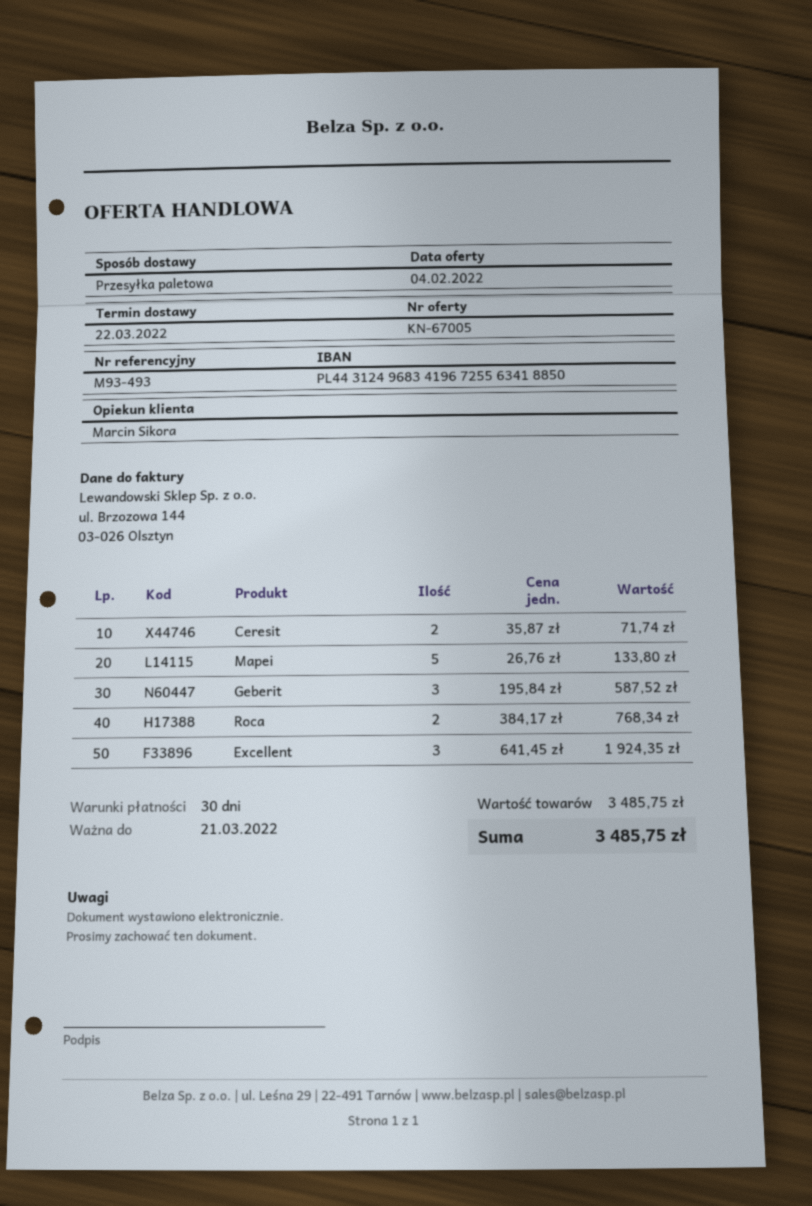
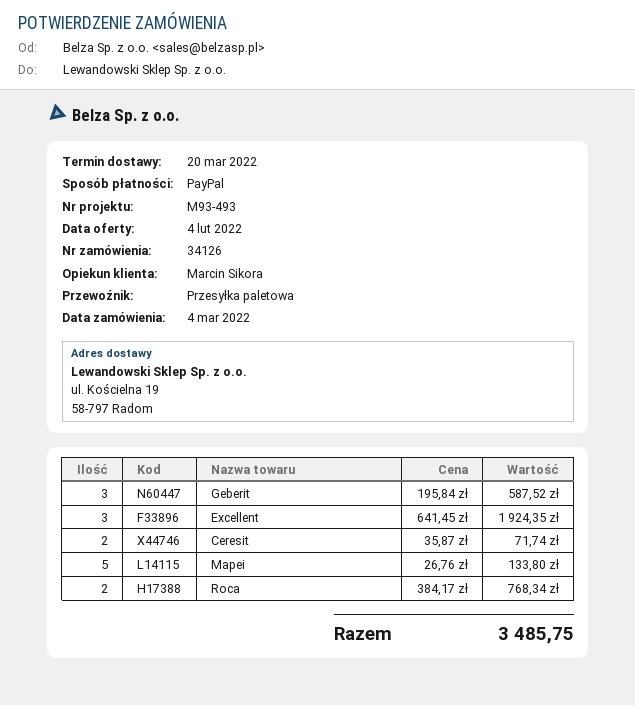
delivery date: 2022-03-22 -> 2022-03-20

